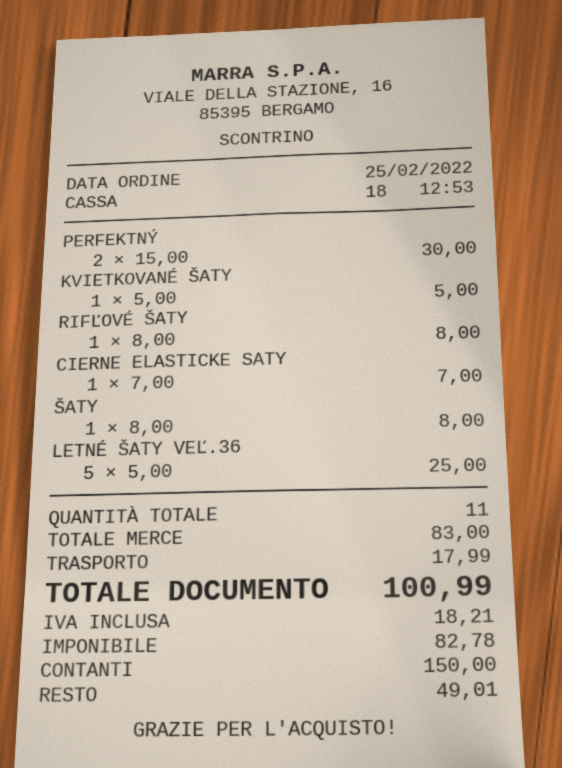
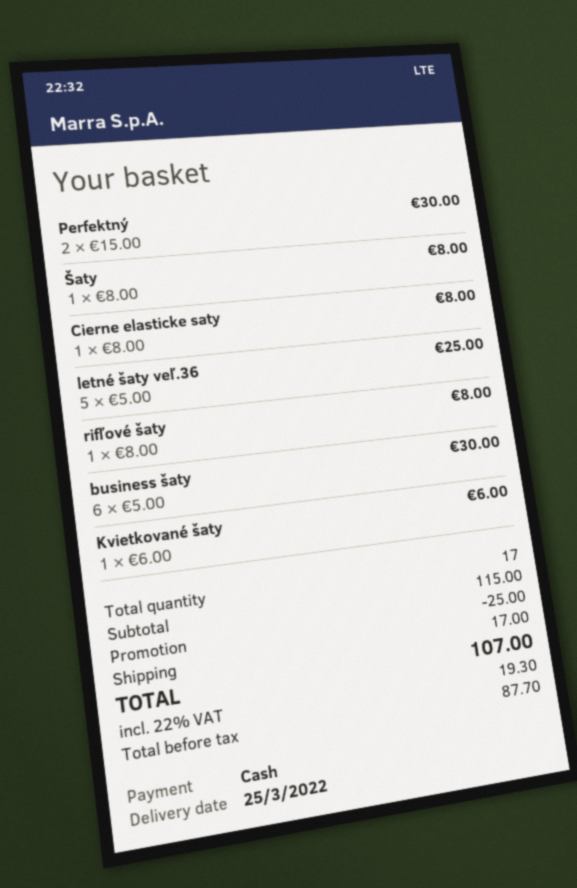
KVIETKOVANÉ ŠATY: 1 x 5.00 = 5.00 -> 1 x 6.00 = 6.00
CIERNE ELASTICKE SATY: 1 x 7.00 = 7.00 -> 1 x 8.00 = 8.00
business šaty: none -> 6 x 5.00 = 30.00
total quantity: 11 -> 17
subtotal: 83.00 -> 115.00
discount: none -> 25.00
shipping: 17.99 -> 17.00
net: 82.78 -> 87.70
tax: 18.21 -> 19.30
total: 100.99 -> 107.00

